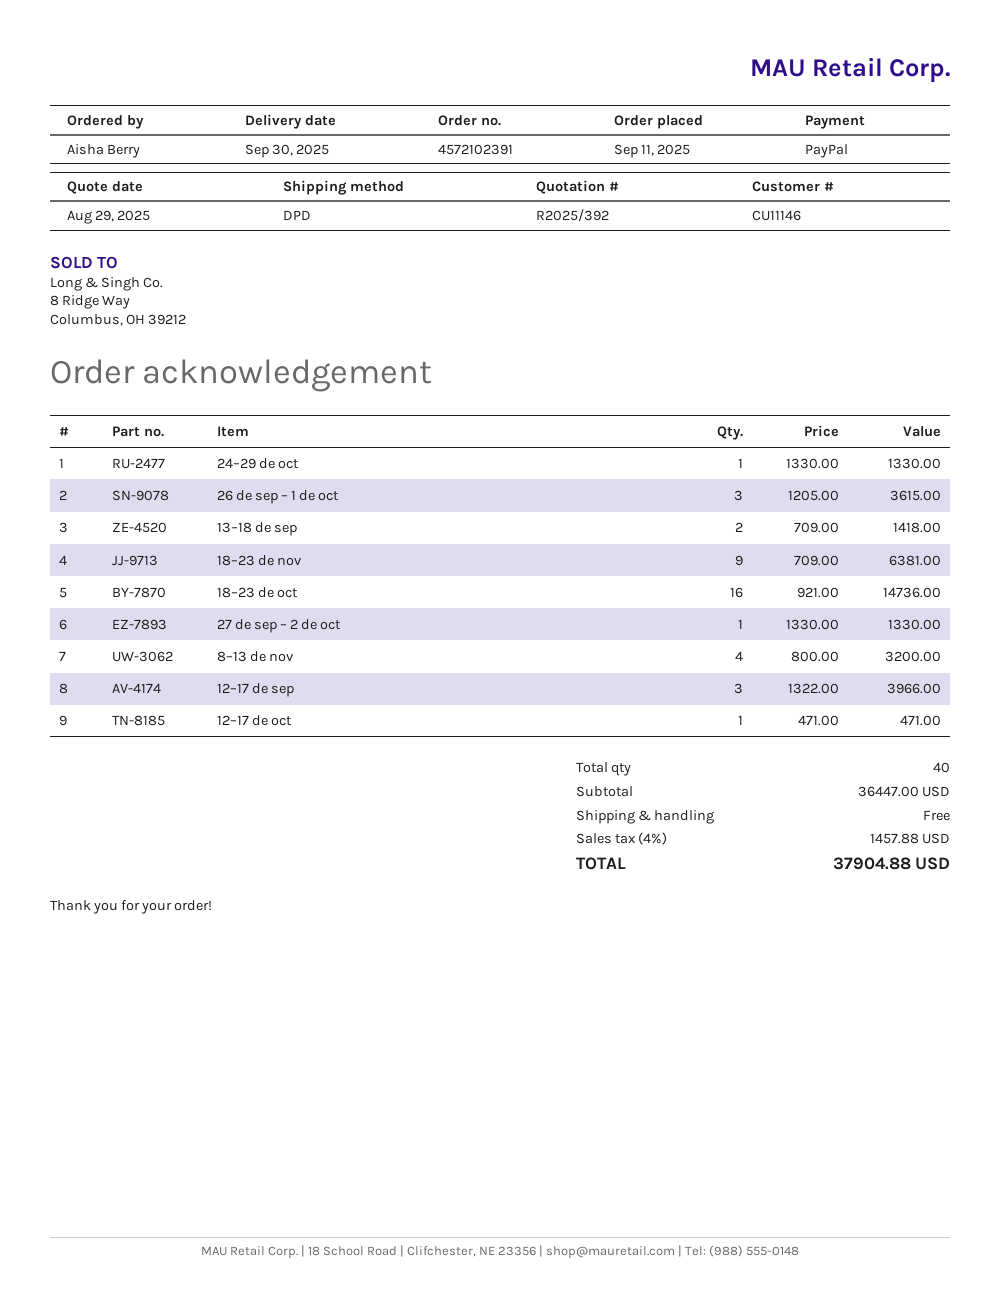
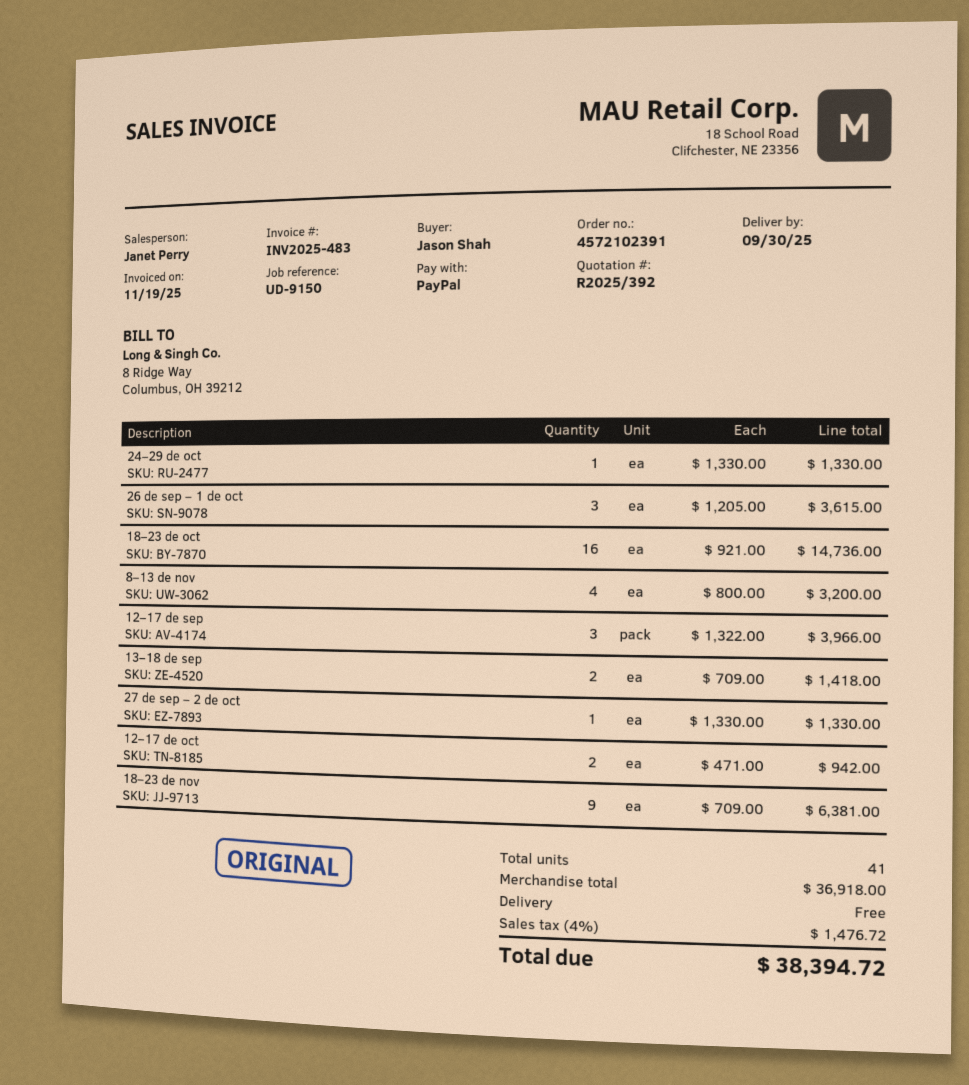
ordered by: Aisha Berry -> Jason Shah
12–17 de oct: 1 x 471.00 = 471.00 -> 2 x 471.00 = 942.00
total quantity: 40 -> 41
subtotal: 36447.00 -> 36918.00
tax: 4% = 1457.88 -> 4% = 1476.72
total: 37904.88 -> 38394.72

